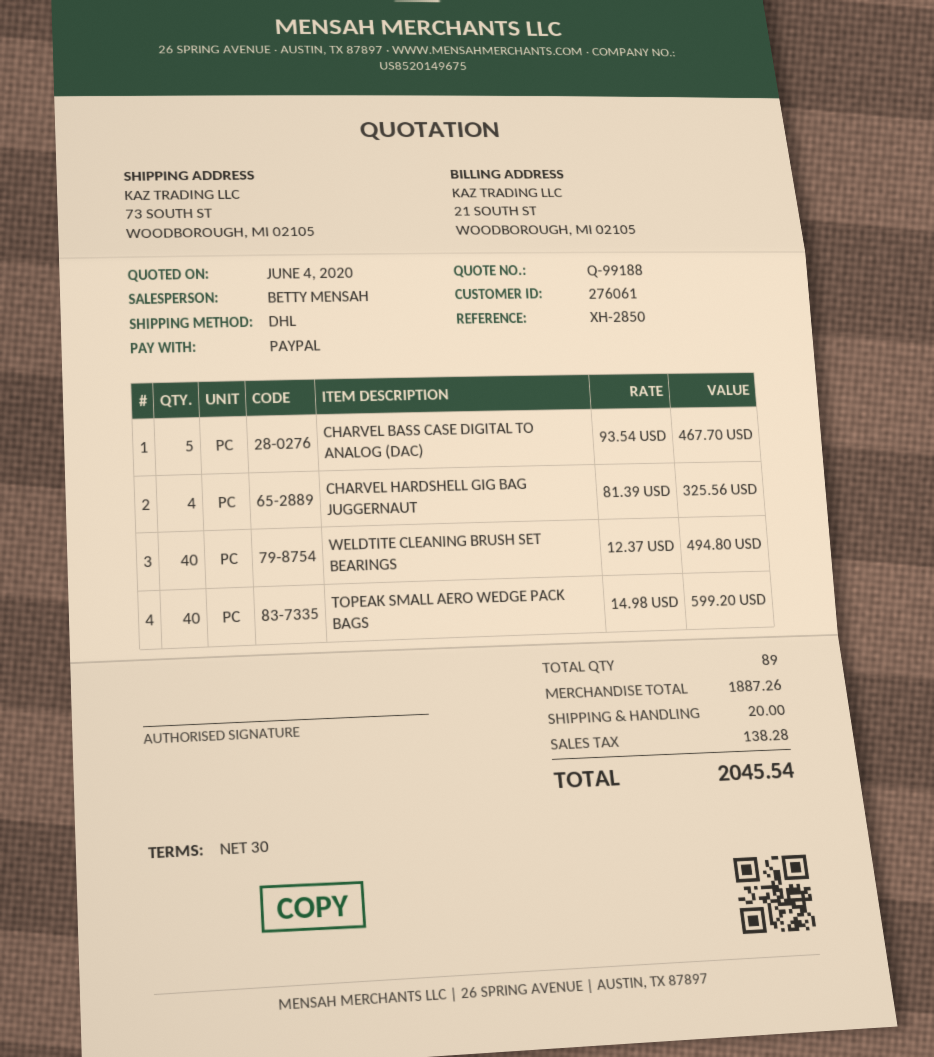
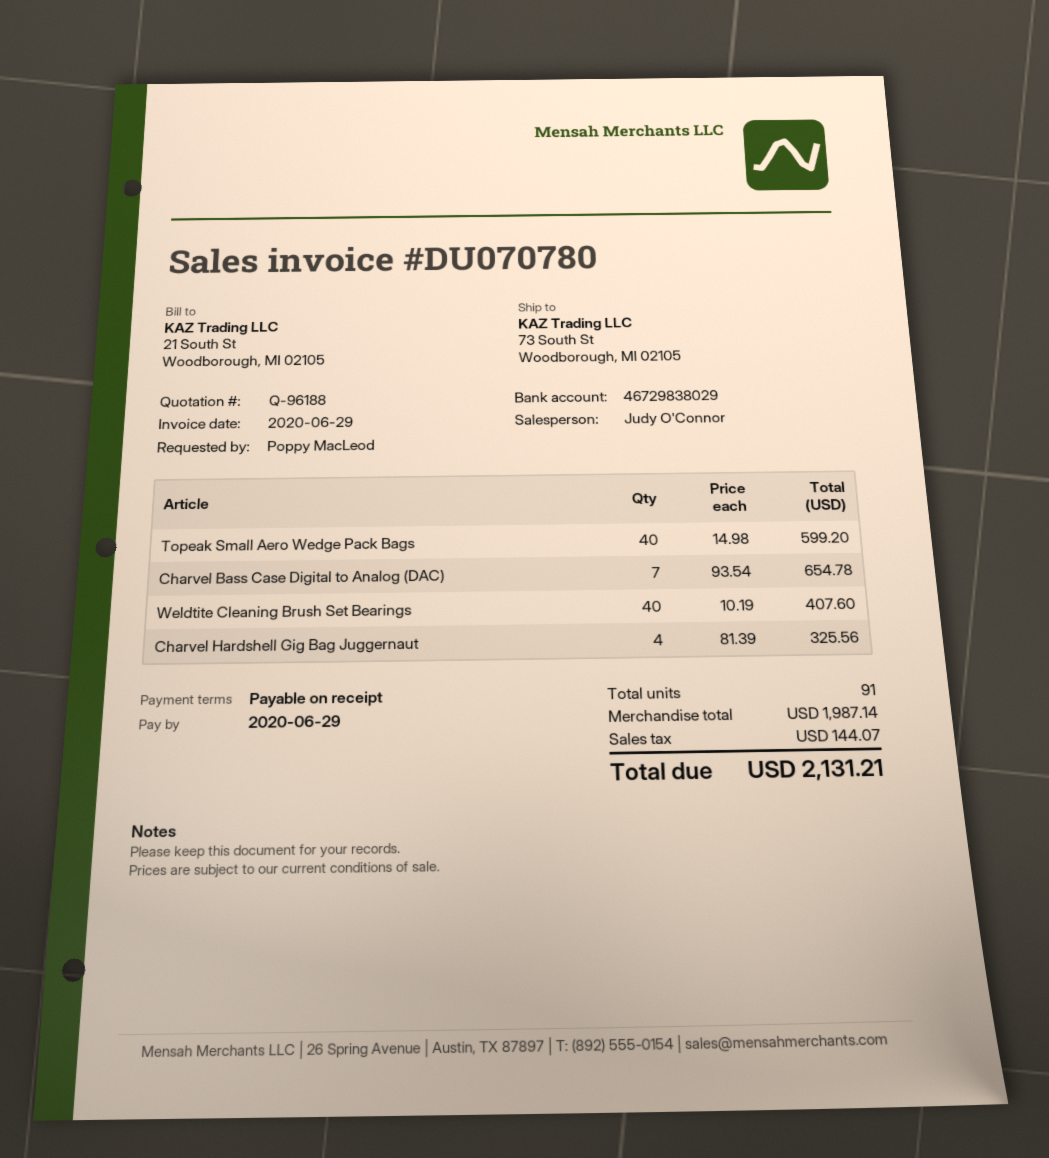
quote number: Q-99188 -> Q-96188
payment terms: 30 days -> on receipt
sales rep: BETTY MENSAH -> Judy O'Connor
CHARVEL BASS CASE DIGITAL TO ANALOG (DAC): 5 x 93.54 = 467.70 -> 7 x 93.54 = 654.78
WELDTITE CLEANING BRUSH SET BEARINGS: 40 x 12.37 = 494.80 -> 40 x 10.19 = 407.60
total quantity: 89 -> 91
subtotal: 1887.26 -> 1987.14
shipping: 20.00 -> none
tax: 138.28 -> 144.07
total: 2045.54 -> 2131.21

